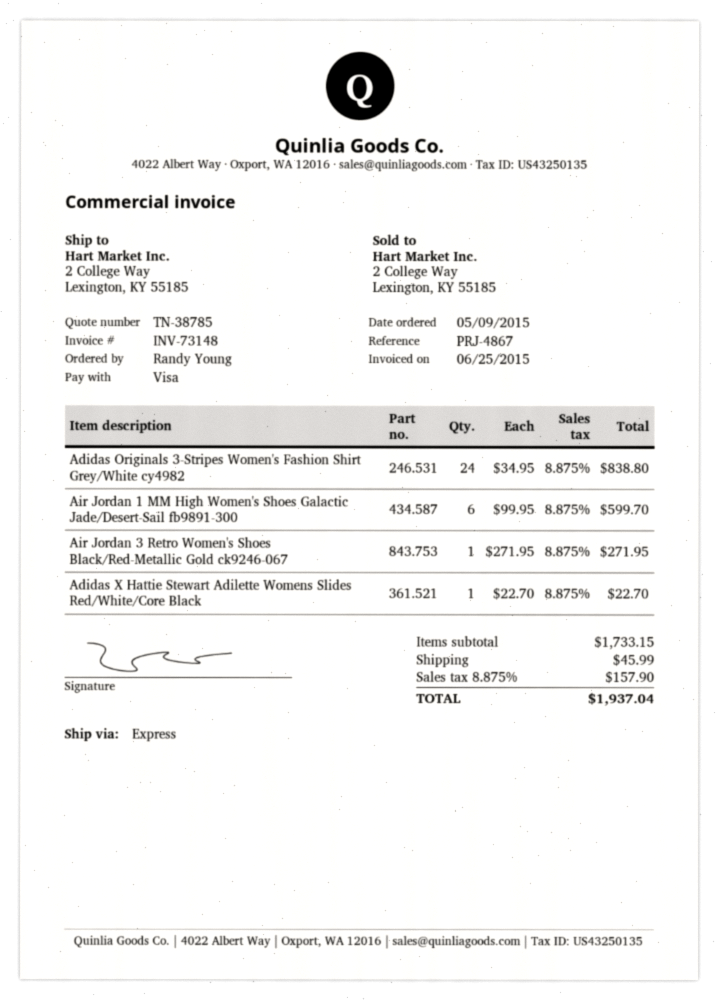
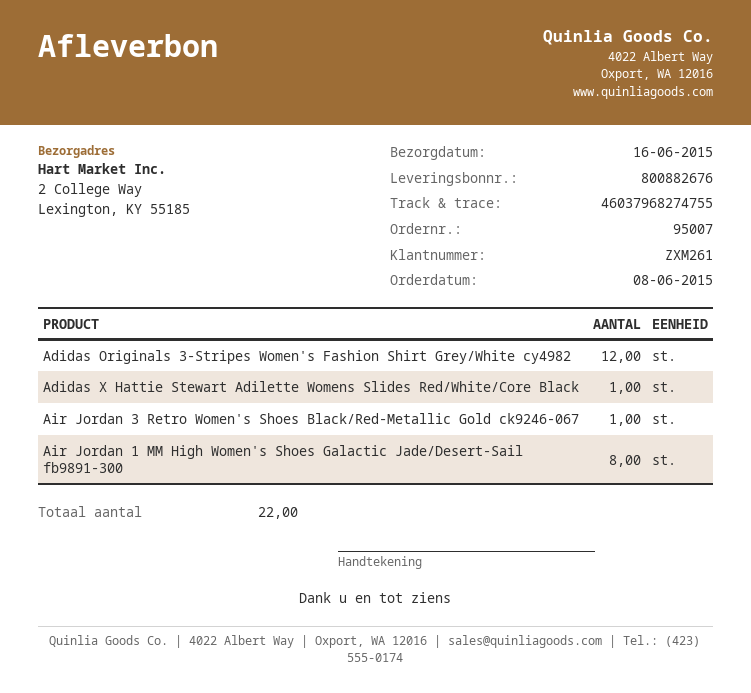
order date: 2015-05-09 -> 2015-06-08
Adidas Originals 3-Stripes Women's Fashion Shirt Grey/White cy4982: 24 -> 12
Air Jordan 1 MM High Women's Shoes Galactic Jade/Desert-Sail fb9891-300: 6 -> 8

